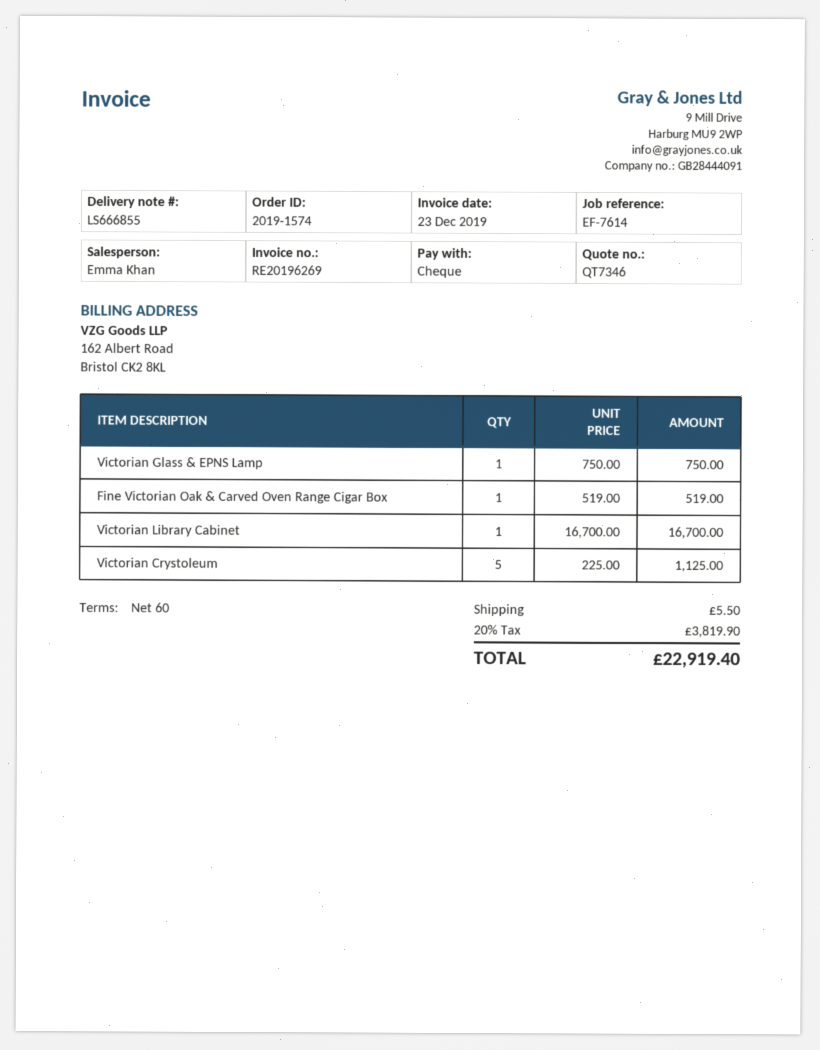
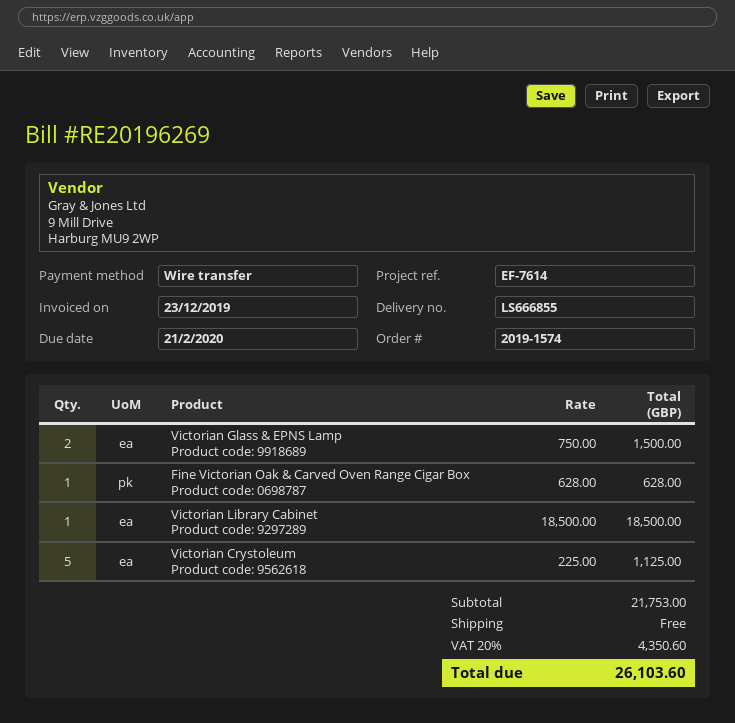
payment method: cheque -> bank transfer
Victorian Glass & EPNS Lamp: 1 x 750.00 = 750.00 -> 2 x 750.00 = 1500.00
Fine Victorian Oak & Carved Oven Range Cigar Box: 1 x 519.00 = 519.00 -> 1 x 628.00 = 628.00
Victorian Library Cabinet: 1 x 16700.00 = 16700.00 -> 1 x 18500.00 = 18500.00
shipping: 5.50 -> 0.00
tax: 20% = 3819.90 -> 20% = 4350.60
total: 22919.40 -> 26103.60

